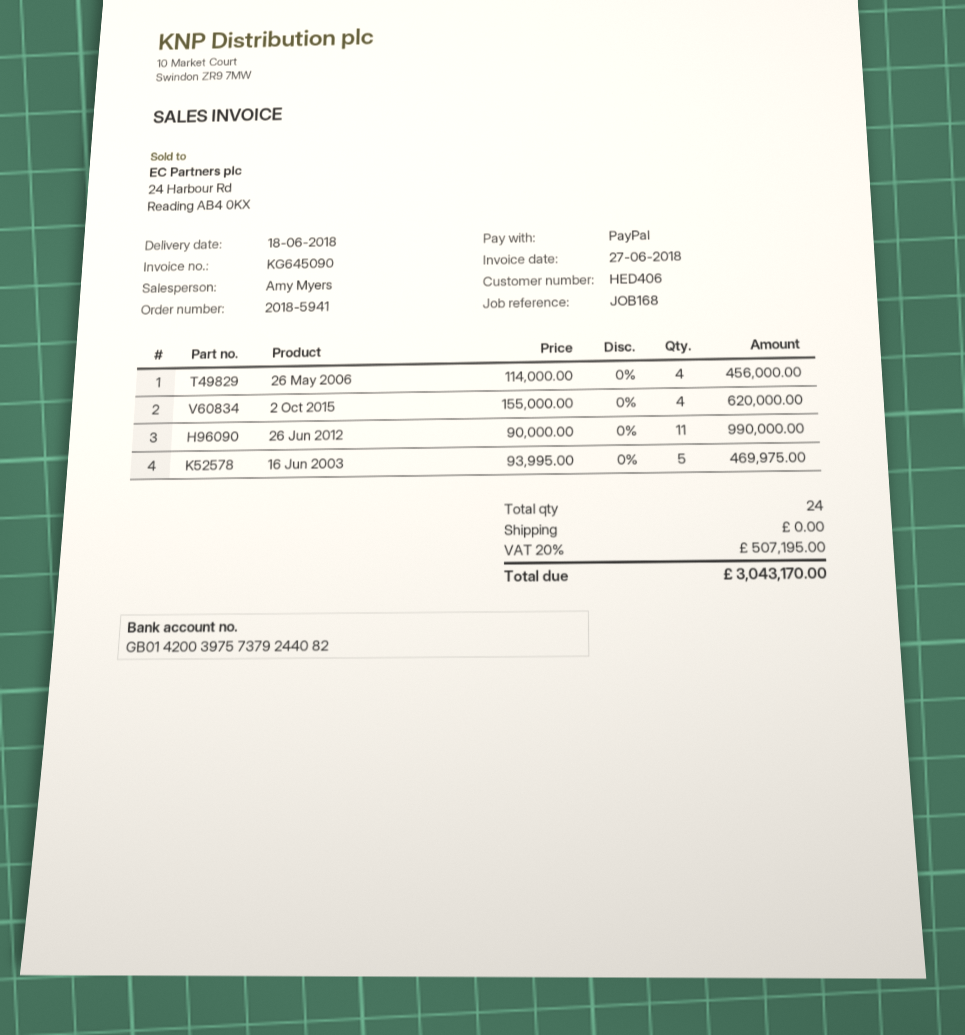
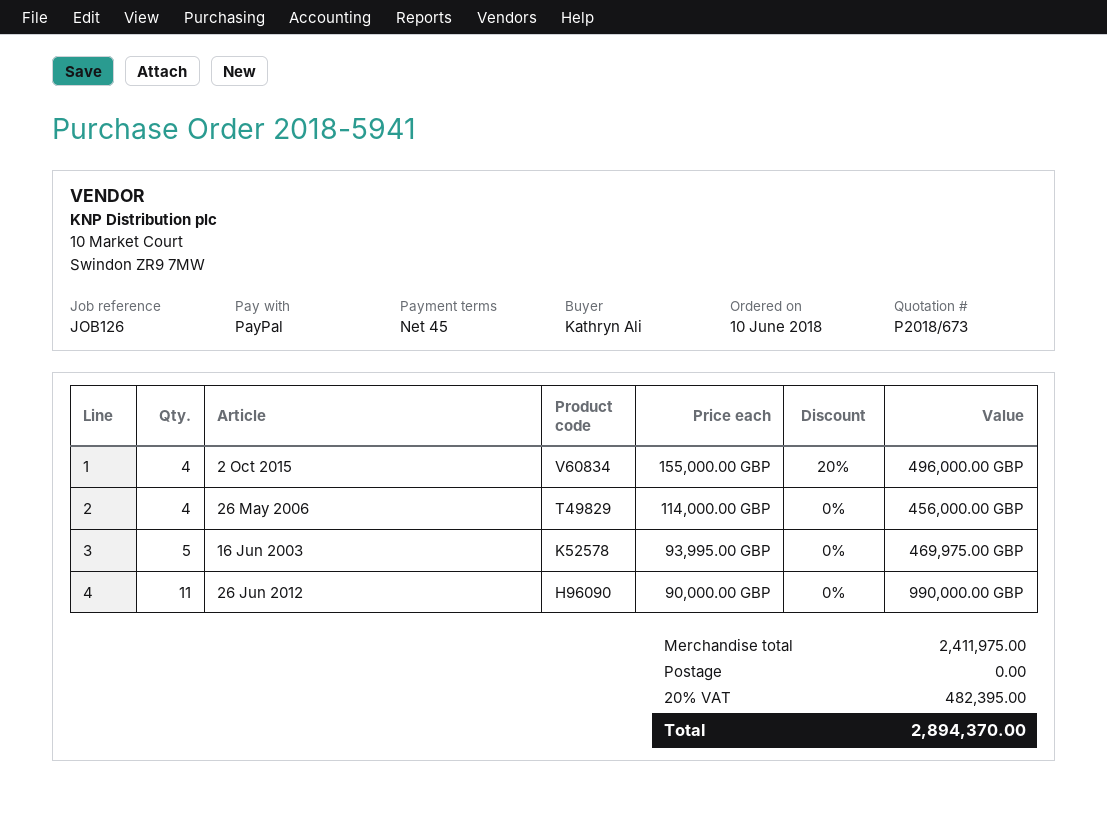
reference: JOB168 -> JOB126
2 Oct 2015: 4 x 155000.00 = 620000.00 -> 4 x 155000.00 - 20% = 496000.00
tax: 20% = 507195.00 -> 20% = 482395.00
total: 3043170.00 -> 2894370.00

